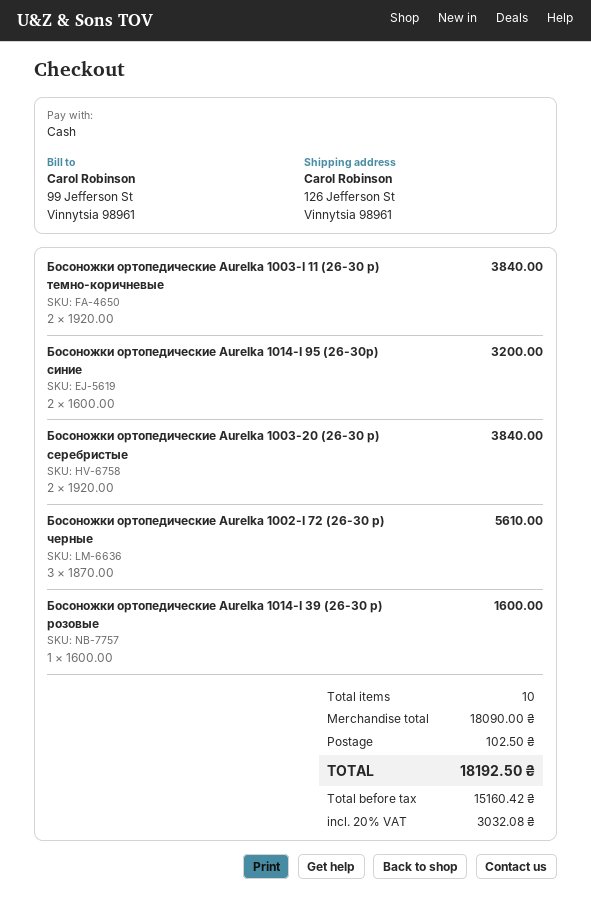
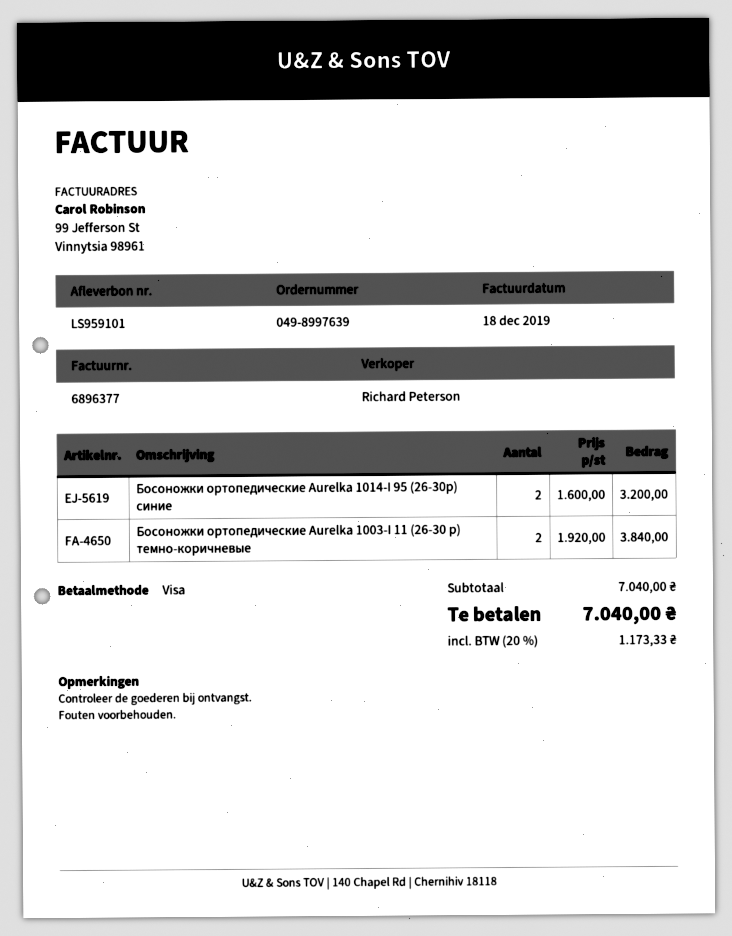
payment method: cash -> Visa
Босоножки ортопедические Aurelka 1003-20 (26-30 р) серебристые: 2 x 1920.00 = 3840.00 -> none
Босоножки ортопедические Aurelka 1002-I 72 (26-30 р) черные: 3 x 1870.00 = 5610.00 -> none
Босоножки ортопедические Aurelka 1014-I 39 (26-30 р) розовые: 1 x 1600.00 = 1600.00 -> none
subtotal: 18090.00 -> 7040.00
shipping: 102.50 -> none
tax: 20% = 3032.08 -> 20% = 1173.33
total: 18192.50 -> 7040.00

